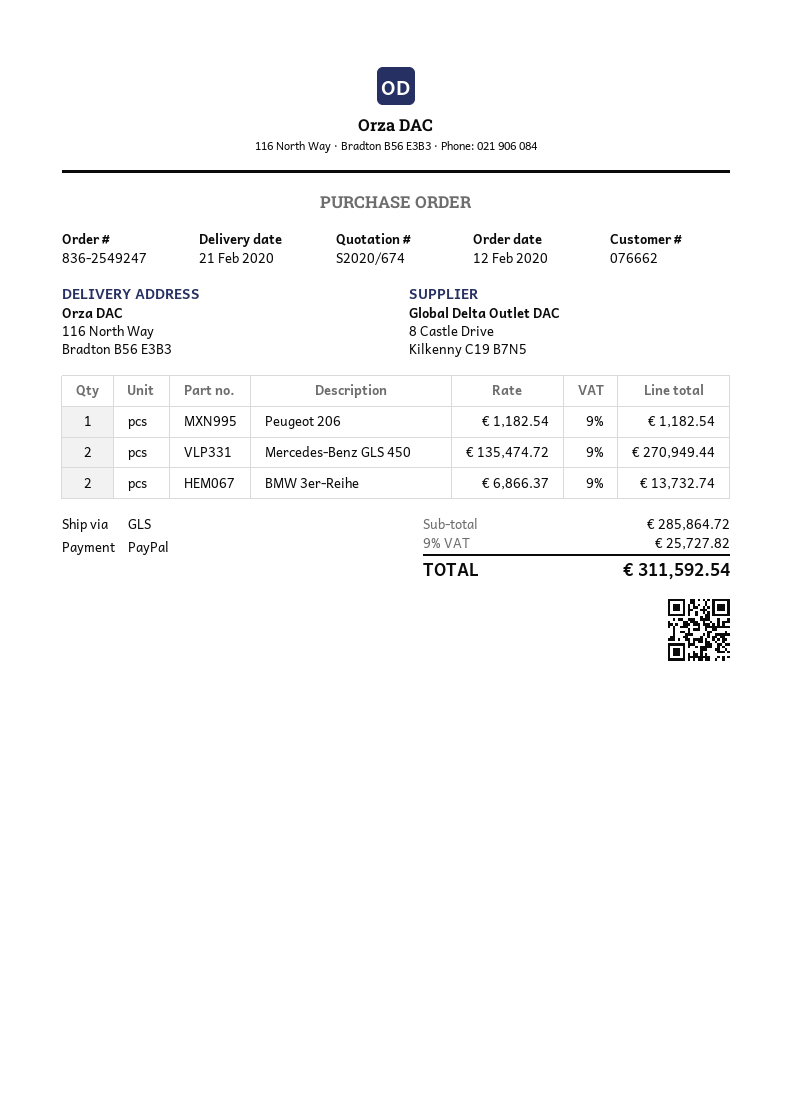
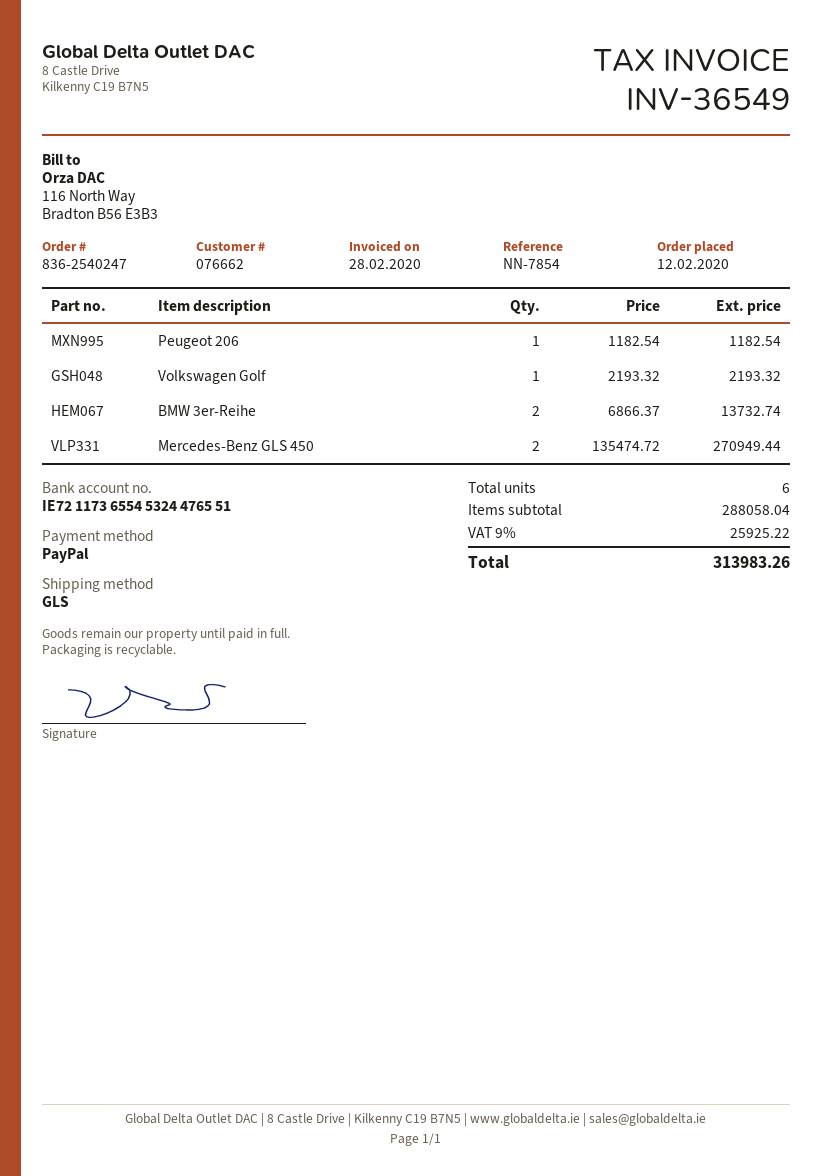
order number: 836-2549247 -> 836-2540247
Volkswagen Golf: none -> 1 x 2193.32 = 2193.32
subtotal: 285864.72 -> 288058.04
tax: 9% = 25727.82 -> 9% = 25925.22
total: 311592.54 -> 313983.26

